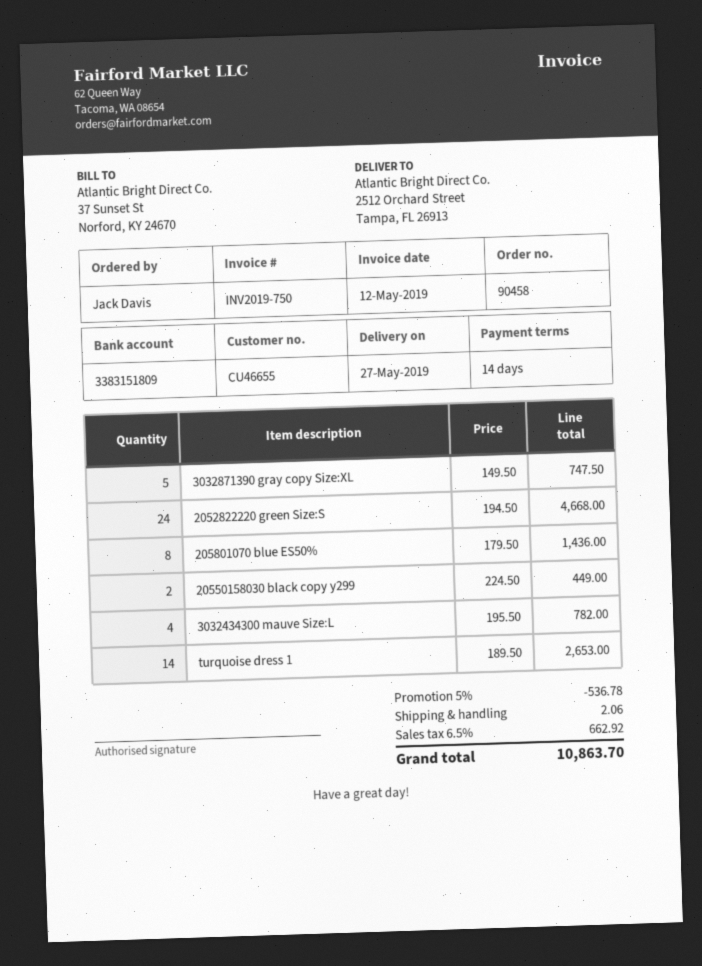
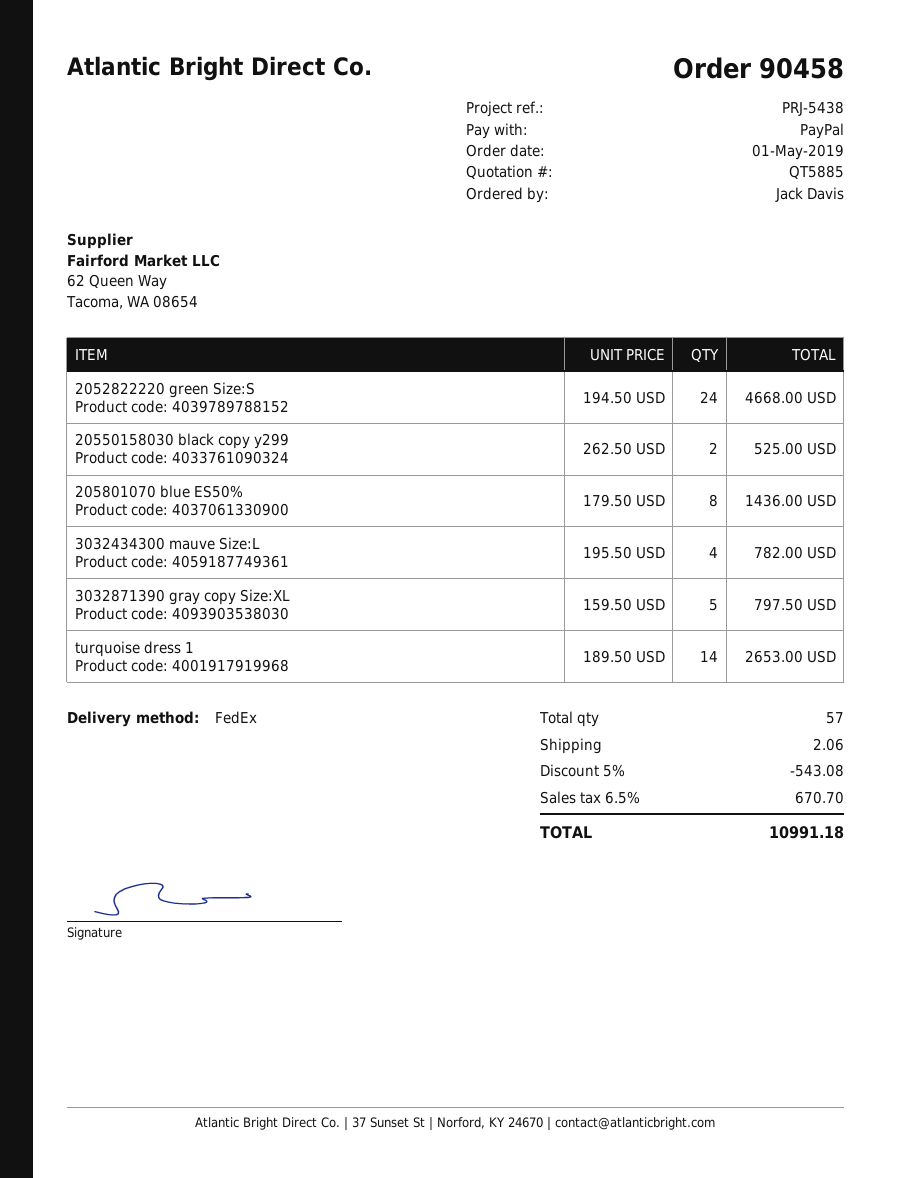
3032871390 gray copy Size:XL: 5 x 149.50 = 747.50 -> 5 x 159.50 = 797.50
20550158030 black copy y299: 2 x 224.50 = 449.00 -> 2 x 262.50 = 525.00
discount: 5% = 536.78 -> 5% = 543.08
tax: 6.5% = 662.92 -> 6.5% = 670.70
total: 10863.70 -> 10991.18

